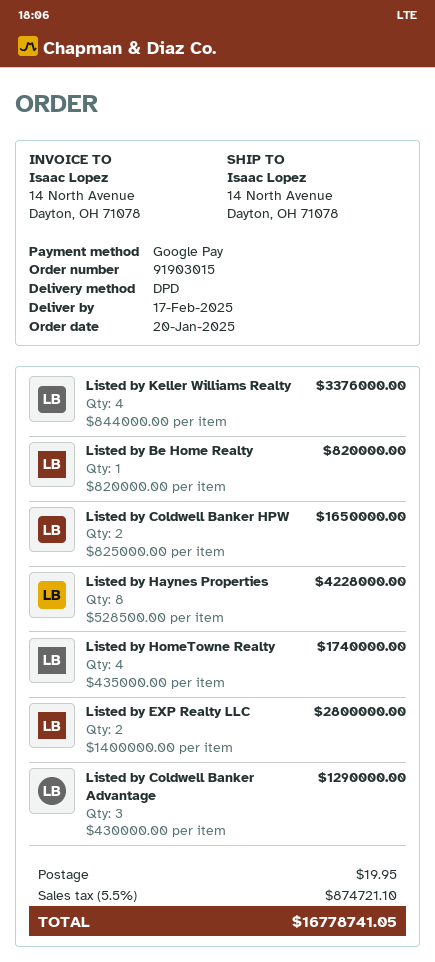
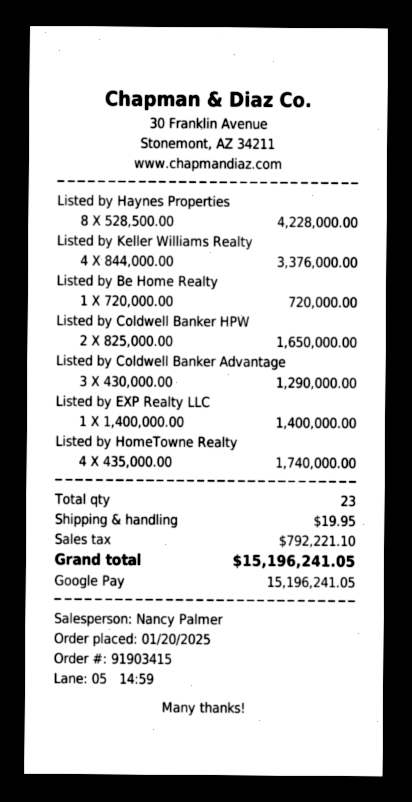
order number: 91903015 -> 91903415
Listed by Be Home Realty: 1 x 820000.00 = 820000.00 -> 1 x 720000.00 = 720000.00
Listed by EXP Realty LLC: 2 x 1400000.00 = 2800000.00 -> 1 x 1400000.00 = 1400000.00
tax: 874721.10 -> 792221.10
total: 16778741.05 -> 15196241.05

